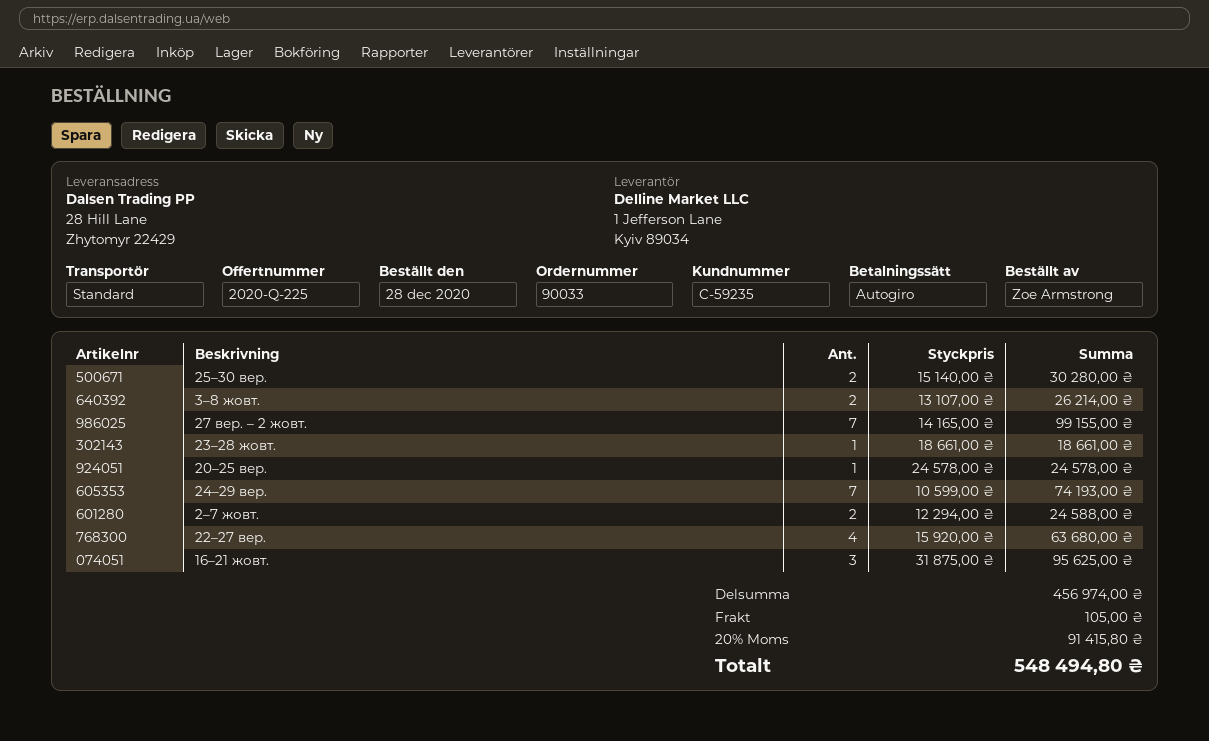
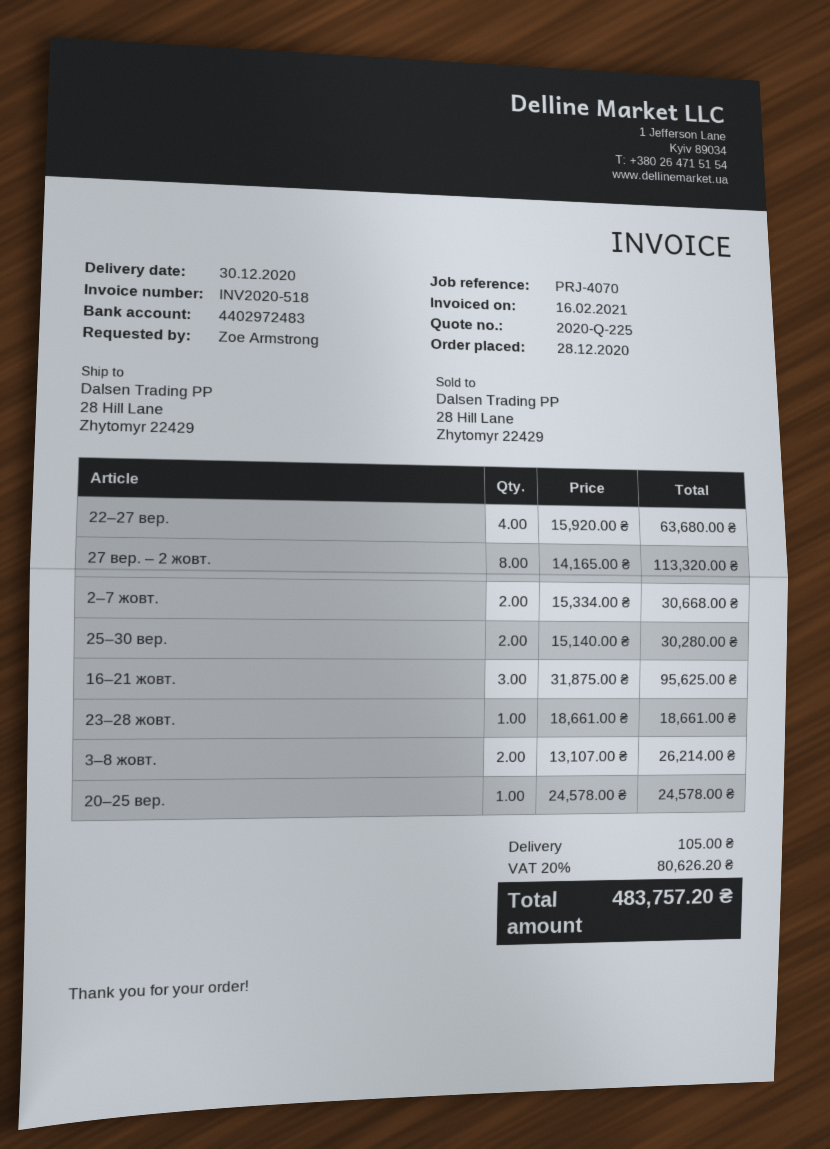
27 вер. – 2 жовт.: 7 x 14165.00 = 99155.00 -> 8 x 14165.00 = 113320.00
24–29 вер.: 7 x 10599.00 = 74193.00 -> none
2–7 жовт.: 2 x 12294.00 = 24588.00 -> 2 x 15334.00 = 30668.00
tax: 20% = 91415.80 -> 20% = 80626.20
total: 548494.80 -> 483757.20

